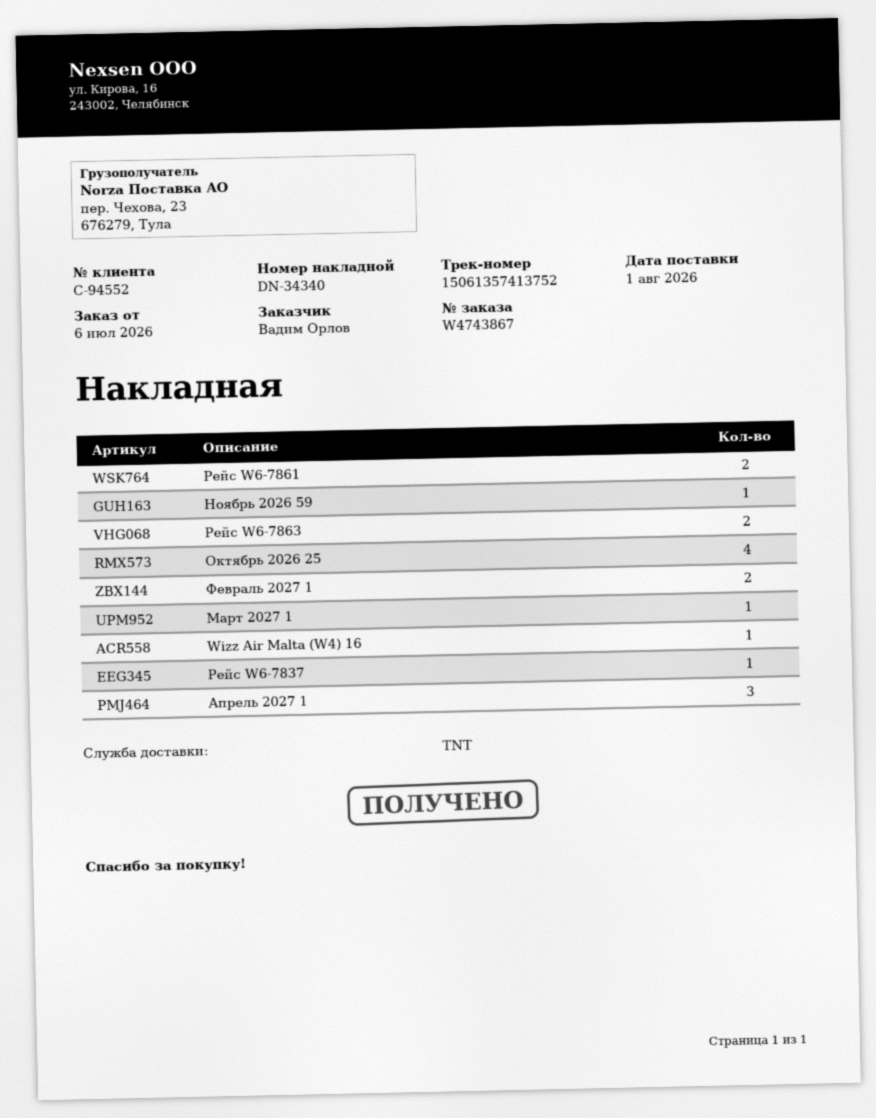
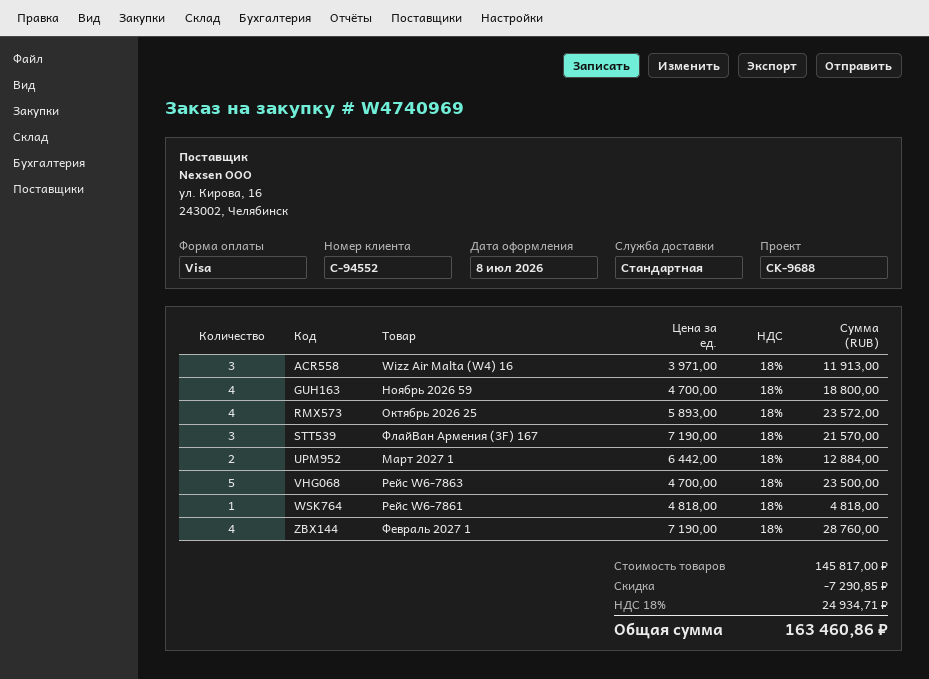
order number: W4743867 -> W4740969
order date: 2026-07-06 -> 2026-07-08
shipping method: TNT -> standard
Рейс W6-7861: 2 -> 1
Ноябрь 2026 59: 1 -> 4
Рейс W6-7863: 2 -> 5
Февраль 2027 1: 2 -> 4
Март 2027 1: 1 -> 2
Wizz Air Malta (W4) 16: 1 -> 3
Рейс W6-7837: 1 -> none
Апрель 2027 1: 3 -> none
ФлайВан Армения (3F) 167: none -> 3

